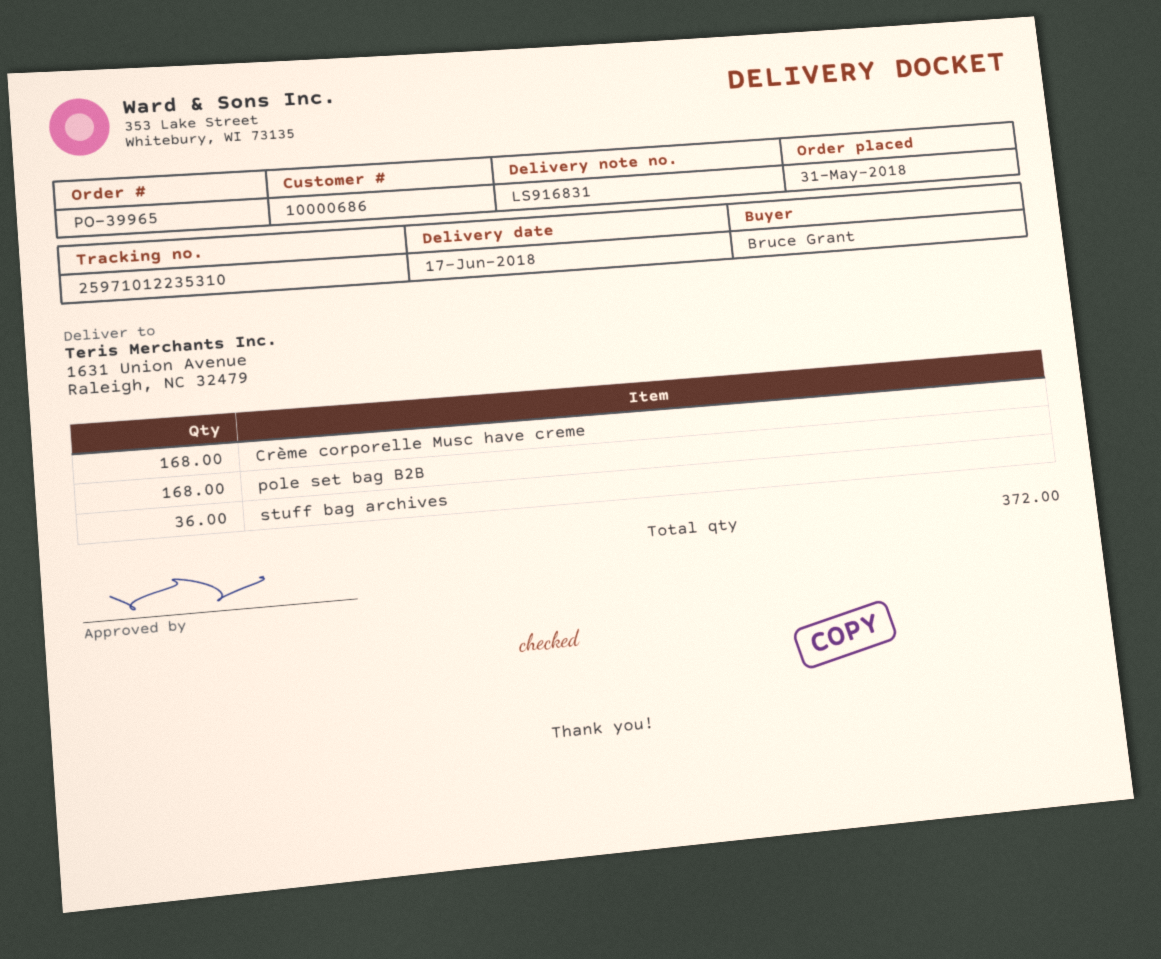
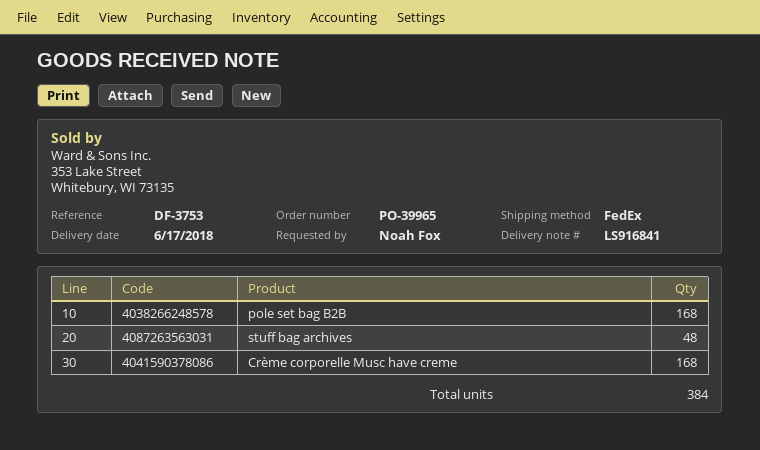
delivery note number: LS916831 -> LS916841
ordered by: Bruce Grant -> Noah Fox
stuff bag archives: 36 -> 48
total quantity: 372 -> 384

